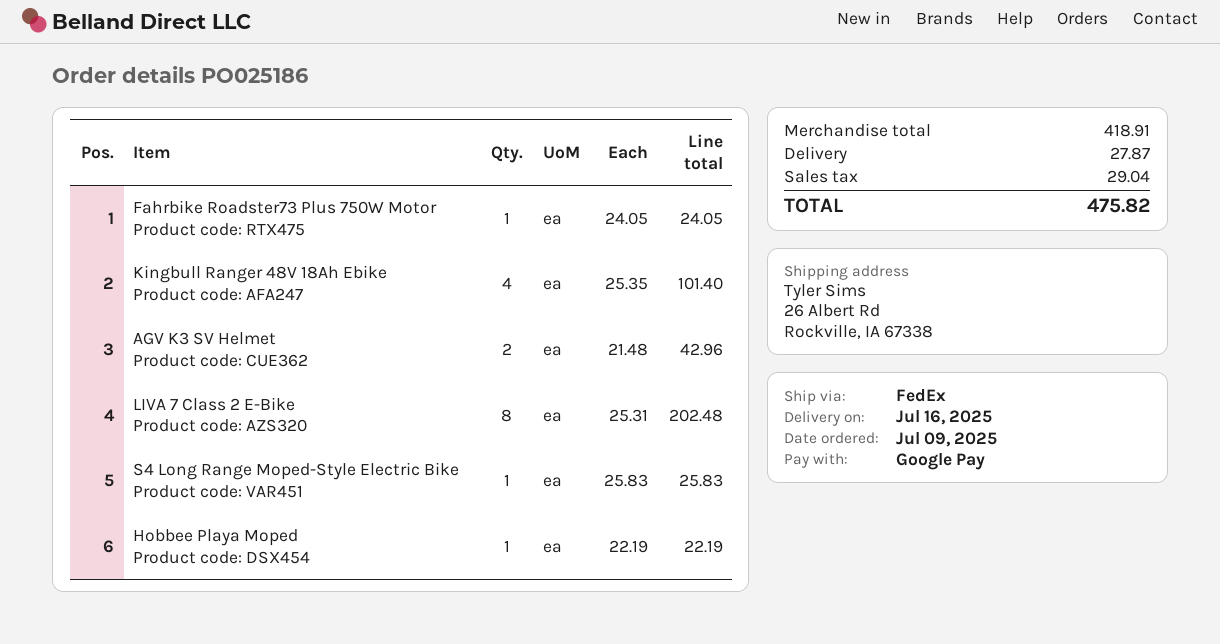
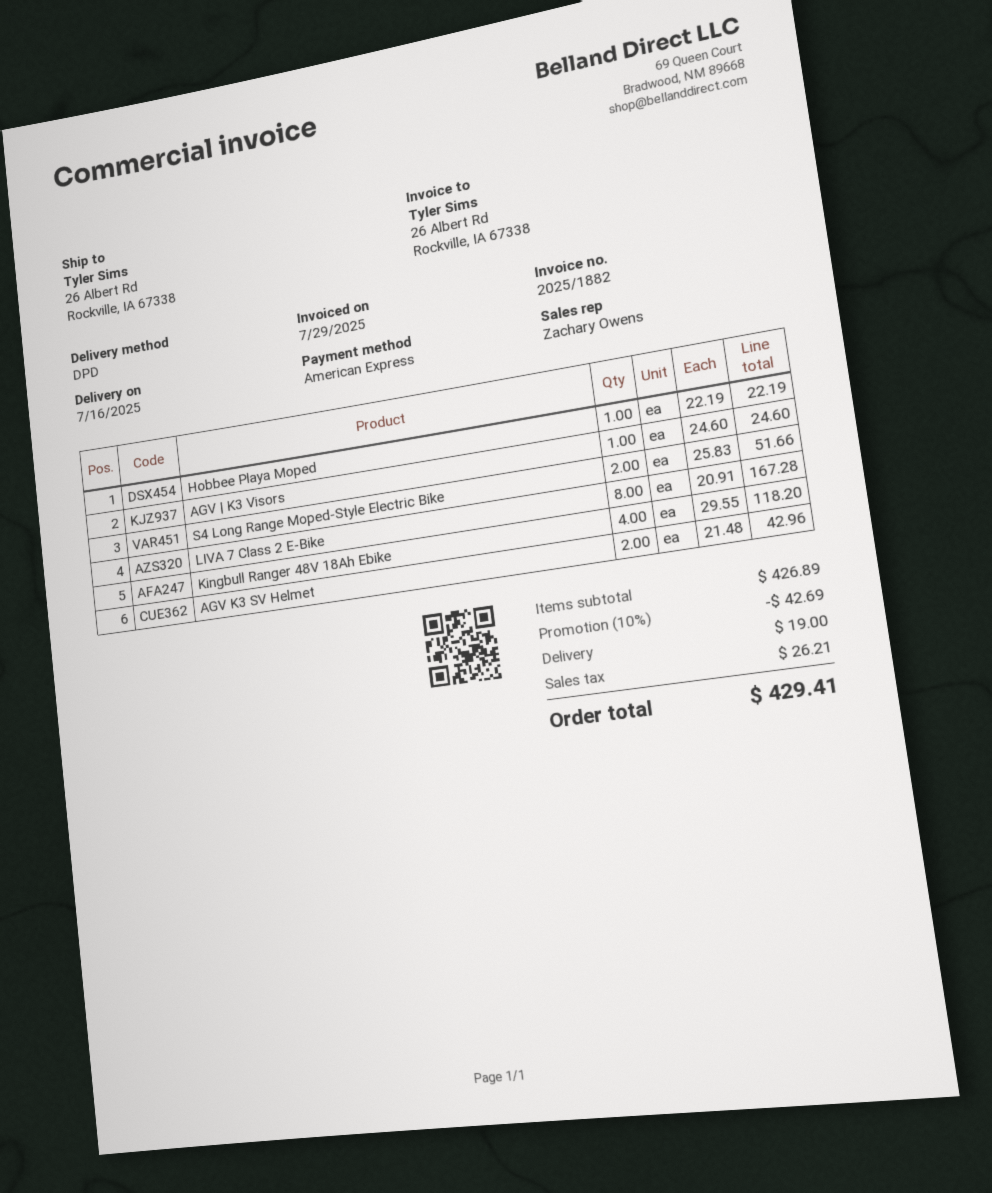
payment method: Google Pay -> American Express
shipping method: FedEx -> DPD
Fahrbike Roadster73 Plus 750W Motor: 1 x 24.05 = 24.05 -> none
Kingbull Ranger 48V 18Ah Ebike: 4 x 25.35 = 101.40 -> 4 x 29.55 = 118.20
LIVA 7 Class 2 E-Bike: 8 x 25.31 = 202.48 -> 8 x 20.91 = 167.28
S4 Long Range Moped-Style Electric Bike: 1 x 25.83 = 25.83 -> 2 x 25.83 = 51.66
AGV | K3 Visors: none -> 1 x 24.60 = 24.60
subtotal: 418.91 -> 426.89
discount: none -> 10% = 42.69
shipping: 27.87 -> 19.00
tax: 29.04 -> 26.21
total: 475.82 -> 429.41

